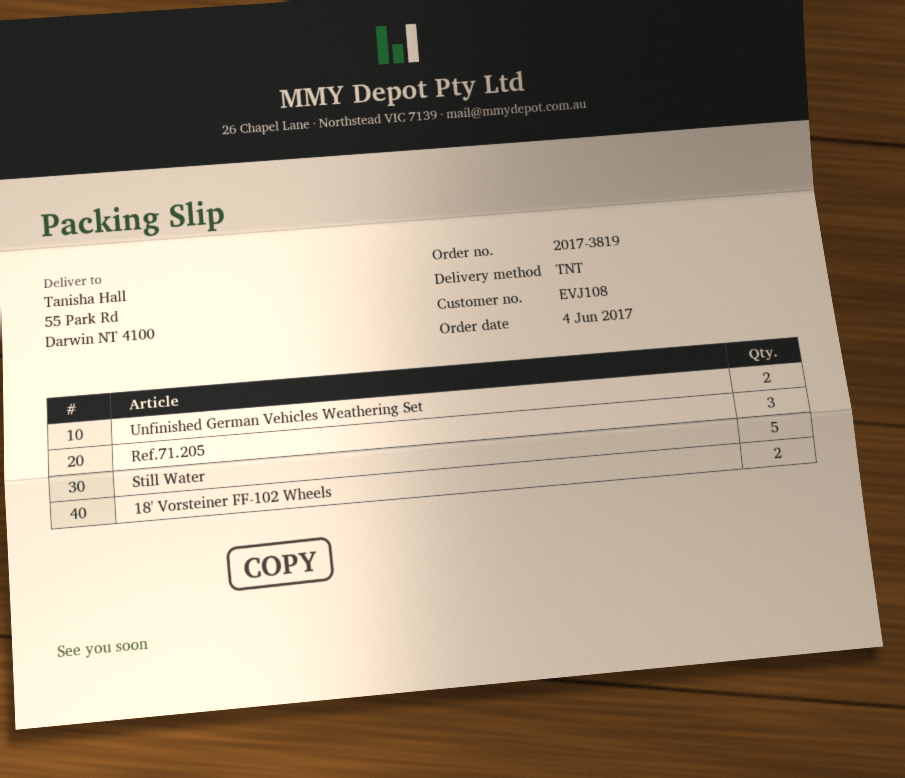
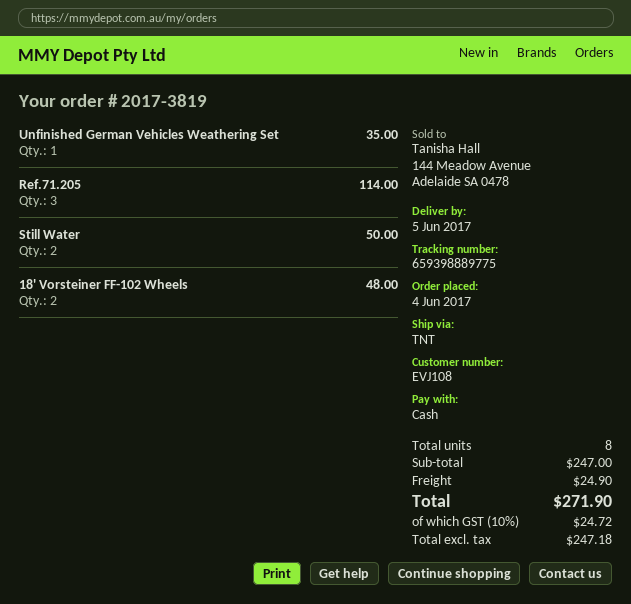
Unfinished German Vehicles Weathering Set: 2 -> 1
Still Water: 5 -> 2

